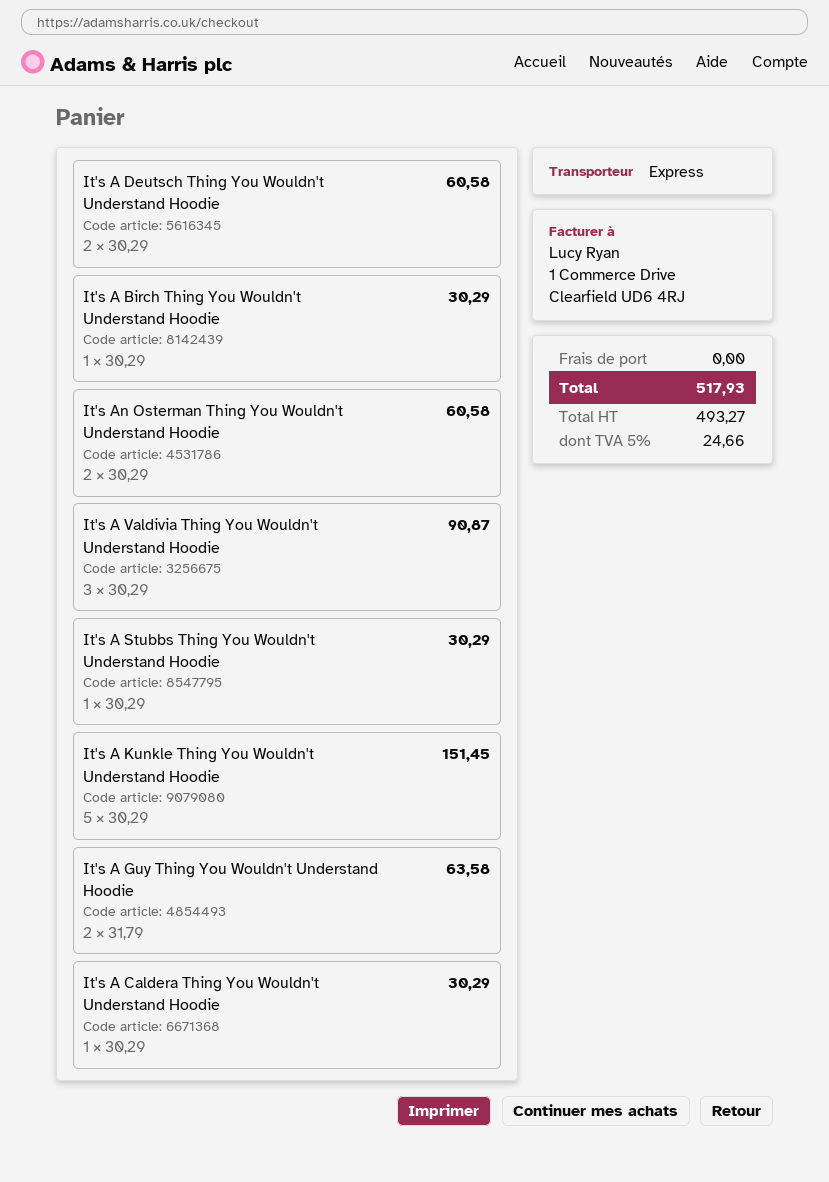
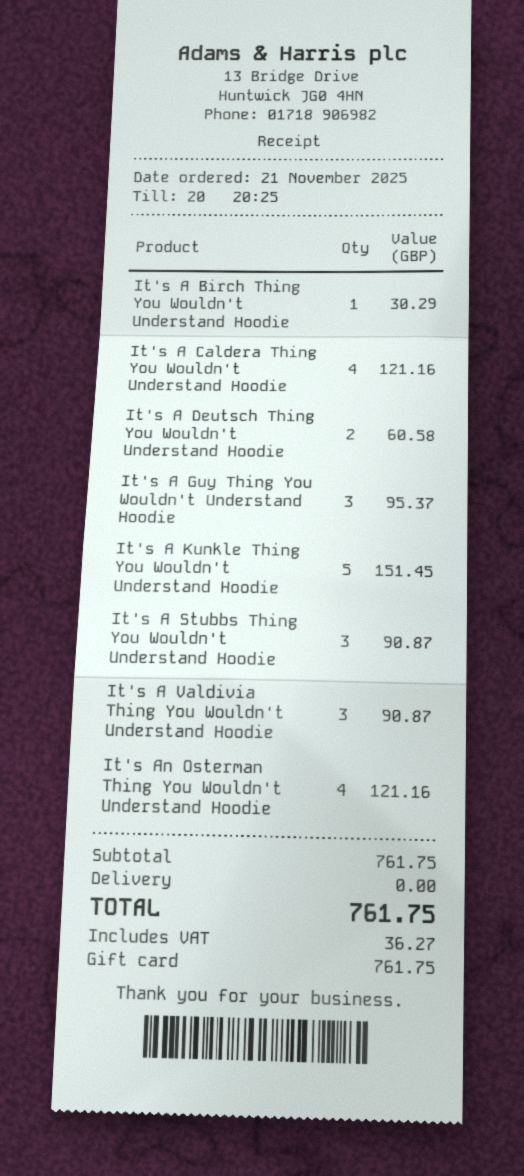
It's An Osterman Thing You Wouldn't Understand Hoodie: 2 for 60.58 -> 4 for 121.16
It's A Stubbs Thing You Wouldn't Understand Hoodie: 1 for 30.29 -> 3 for 90.87
It's A Guy Thing You Wouldn't Understand Hoodie: 2 for 63.58 -> 3 for 95.37
It's A Caldera Thing You Wouldn't Understand Hoodie: 1 for 30.29 -> 4 for 121.16
tax: 24.66 -> 36.27
total: 517.93 -> 761.75

